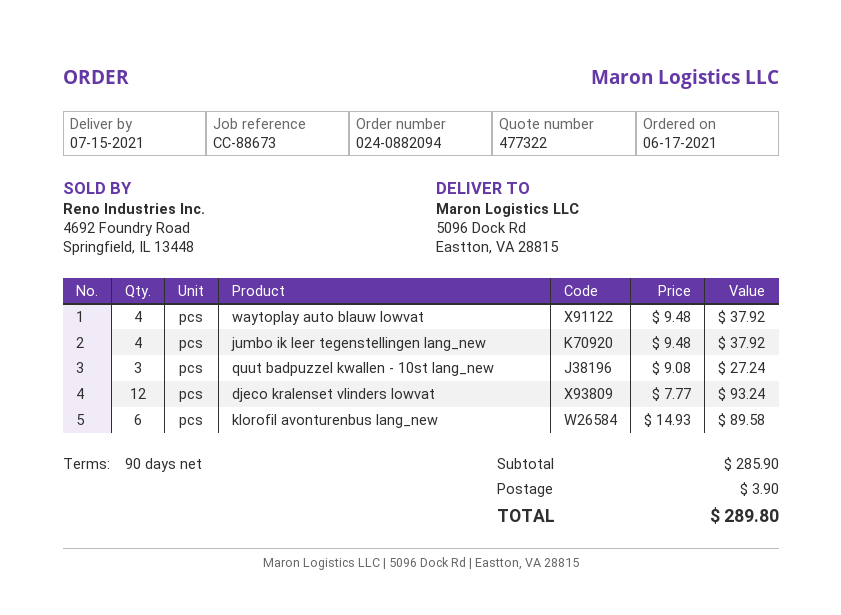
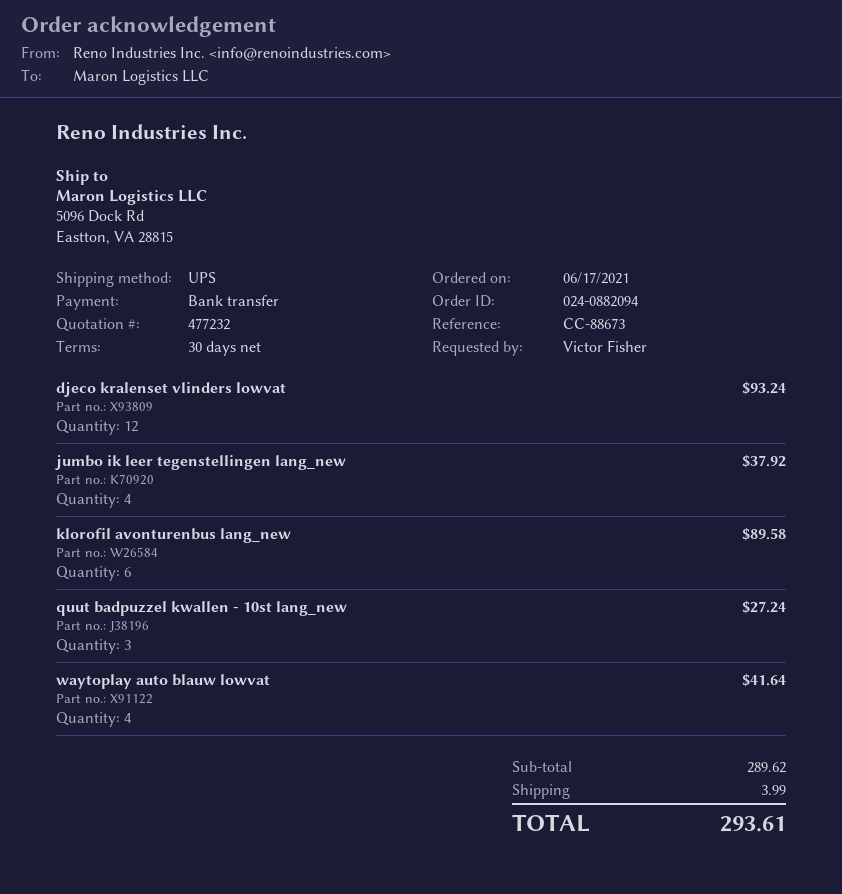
quote number: 477322 -> 477232
payment terms: 90 days -> 30 days
waytoplay auto blauw lowvat: 4 for 37.92 -> 4 for 41.64
subtotal: 285.90 -> 289.62
shipping: 3.90 -> 3.99
total: 289.80 -> 293.61

